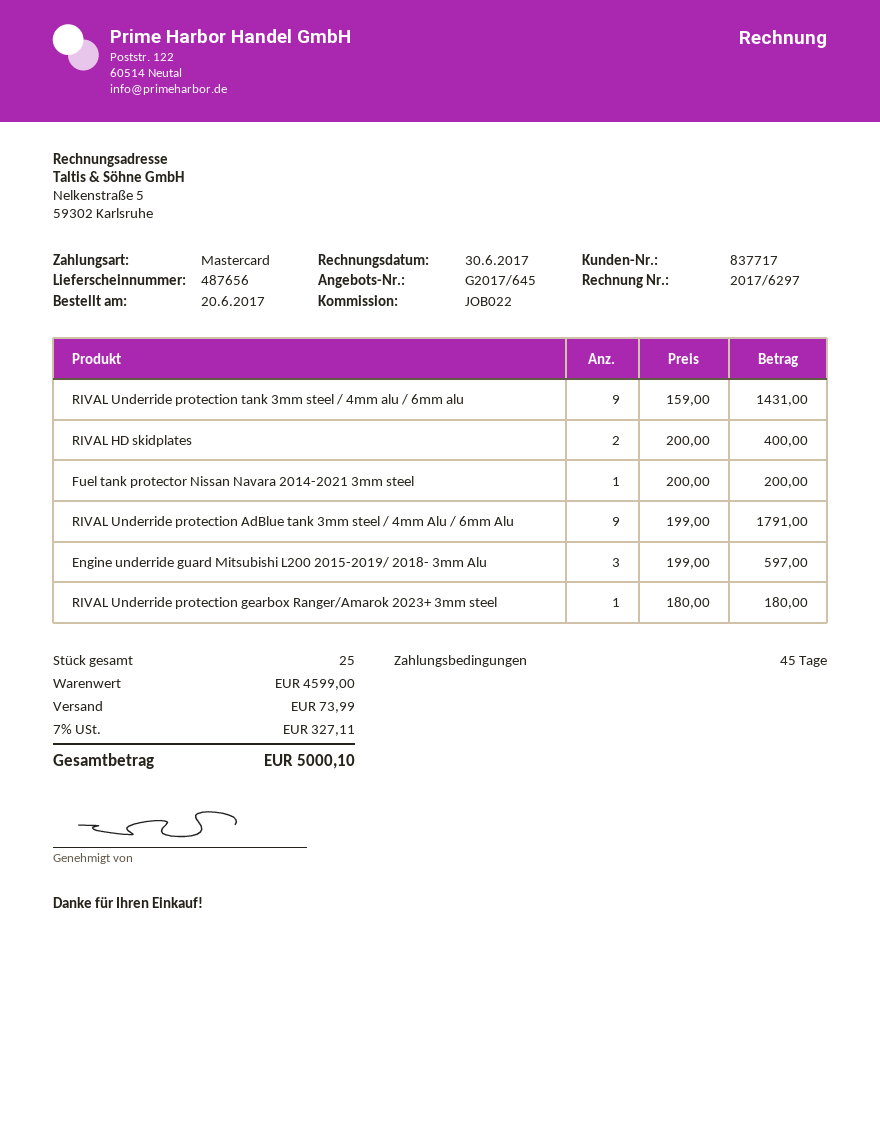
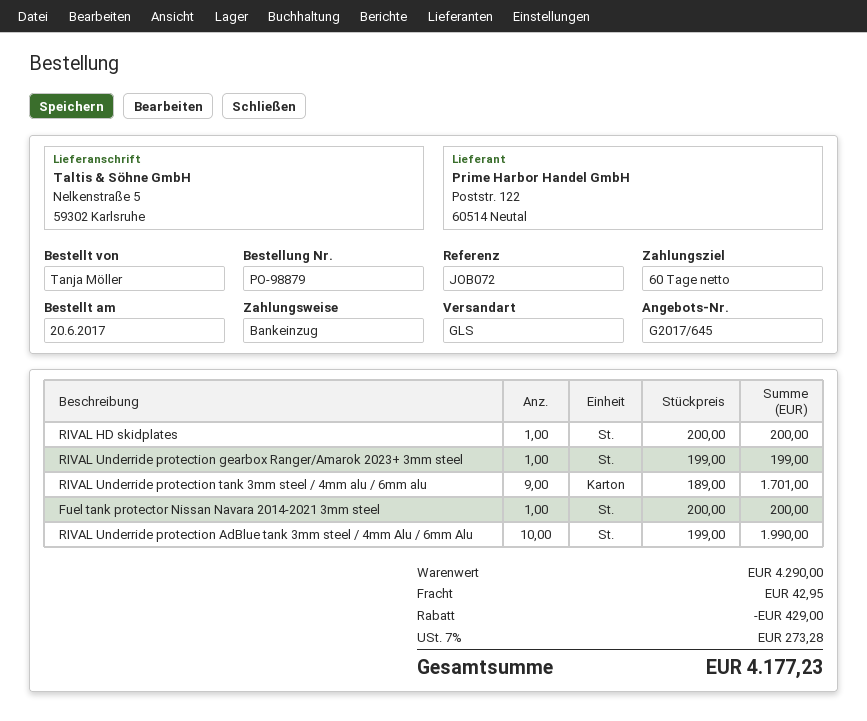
payment terms: 45 days -> 60 days
reference: JOB022 -> JOB072
payment method: Mastercard -> direct debit
RIVAL Underride protection tank 3mm steel / 4mm alu / 6mm alu: 9 x 159.00 = 1431.00 -> 9 x 189.00 = 1701.00
RIVAL HD skidplates: 2 x 200.00 = 400.00 -> 1 x 200.00 = 200.00
RIVAL Underride protection AdBlue tank 3mm steel / 4mm Alu / 6mm Alu: 9 x 199.00 = 1791.00 -> 10 x 199.00 = 1990.00
Engine underride guard Mitsubishi L200 2015-2019/ 2018- 3mm Alu: 3 x 199.00 = 597.00 -> none
RIVAL Underride protection gearbox Ranger/Amarok 2023+ 3mm steel: 1 x 180.00 = 180.00 -> 1 x 199.00 = 199.00
subtotal: 4599.00 -> 4290.00
discount: none -> 429.00
shipping: 73.99 -> 42.95
tax: 7% = 327.11 -> 7% = 273.28
total: 5000.10 -> 4177.23

